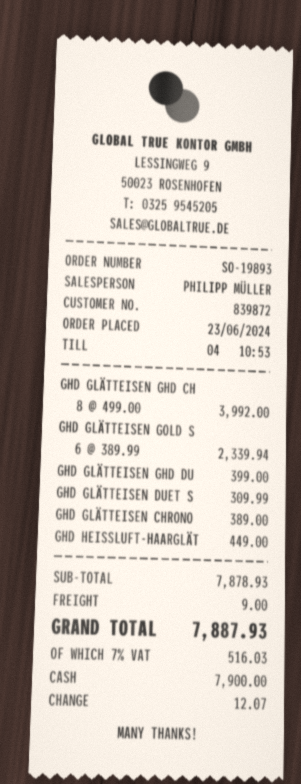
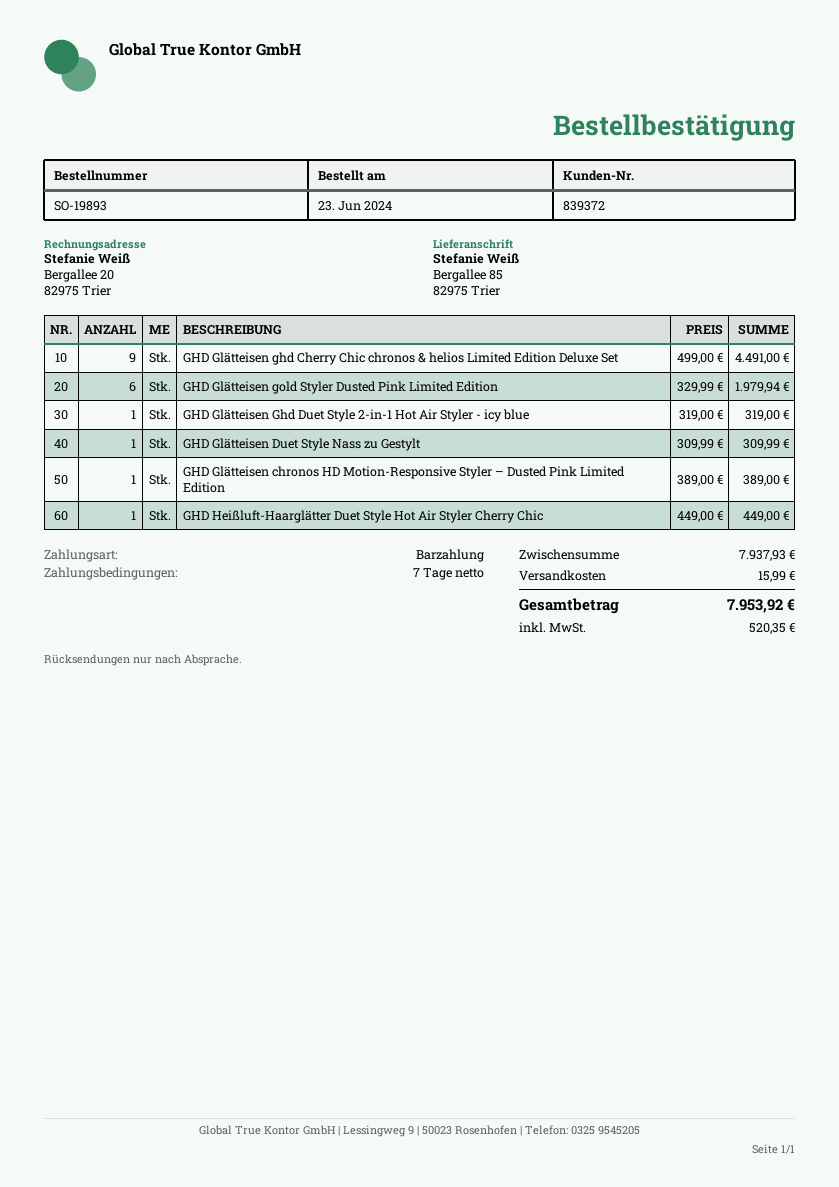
customer number: 839872 -> 839372
GHD GLÄTTEISEN GHD CH: 8 x 499.00 = 3992.00 -> 9 x 499.00 = 4491.00
GHD GLÄTTEISEN GOLD S: 6 x 389.99 = 2339.94 -> 6 x 329.99 = 1979.94
GHD GLÄTTEISEN GHD DU: 1 x 399.00 = 399.00 -> 1 x 319.00 = 319.00
subtotal: 7878.93 -> 7937.93
shipping: 9.00 -> 15.99
tax: 516.03 -> 520.35
total: 7887.93 -> 7953.92

